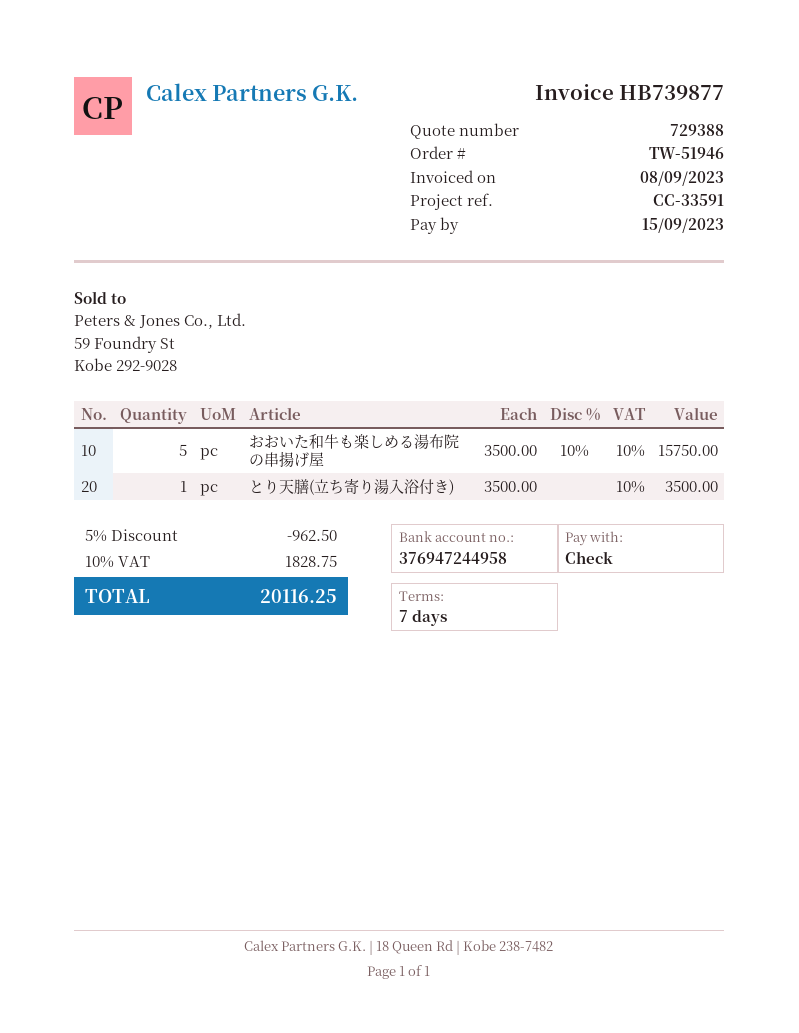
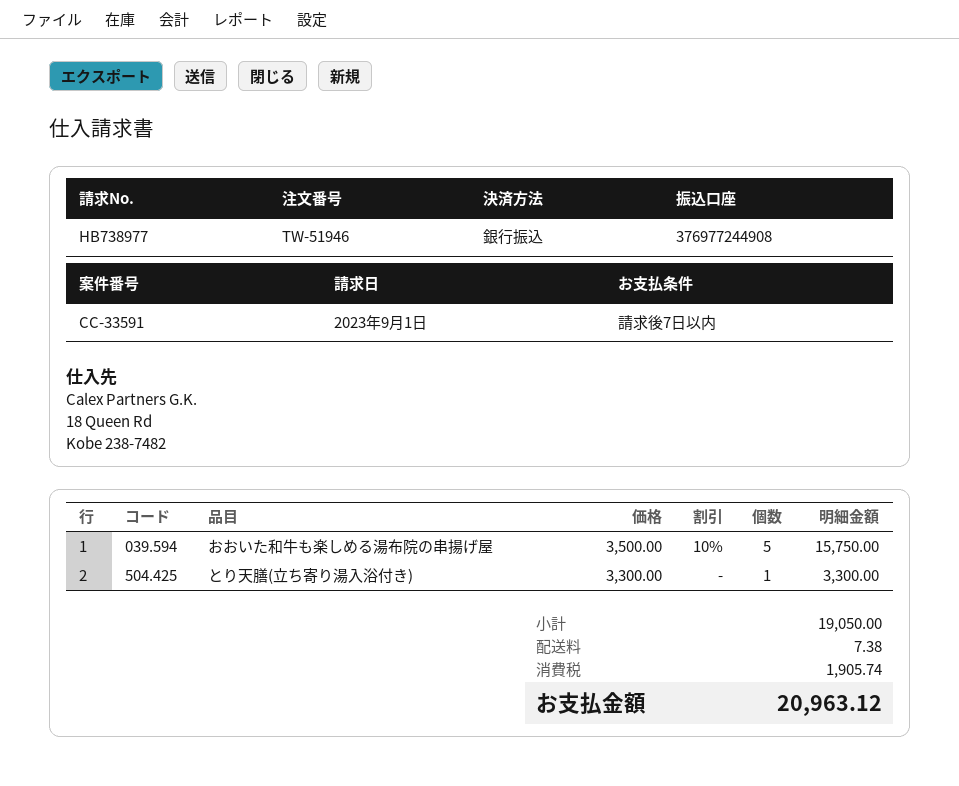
invoice number: HB739877 -> HB738977
invoice date: 2023-09-08 -> 2023-09-01
payment method: cheque -> bank transfer
bank account: 376947244958 -> 376977244908
とり天膳(立ち寄り湯入浴付き): 1 x 3500.00 = 3500.00 -> 1 x 3300.00 = 3300.00
discount: 5% = 962.50 -> none
shipping: none -> 7.38
tax: 1828.75 -> 1905.74
total: 20116.25 -> 20963.12

